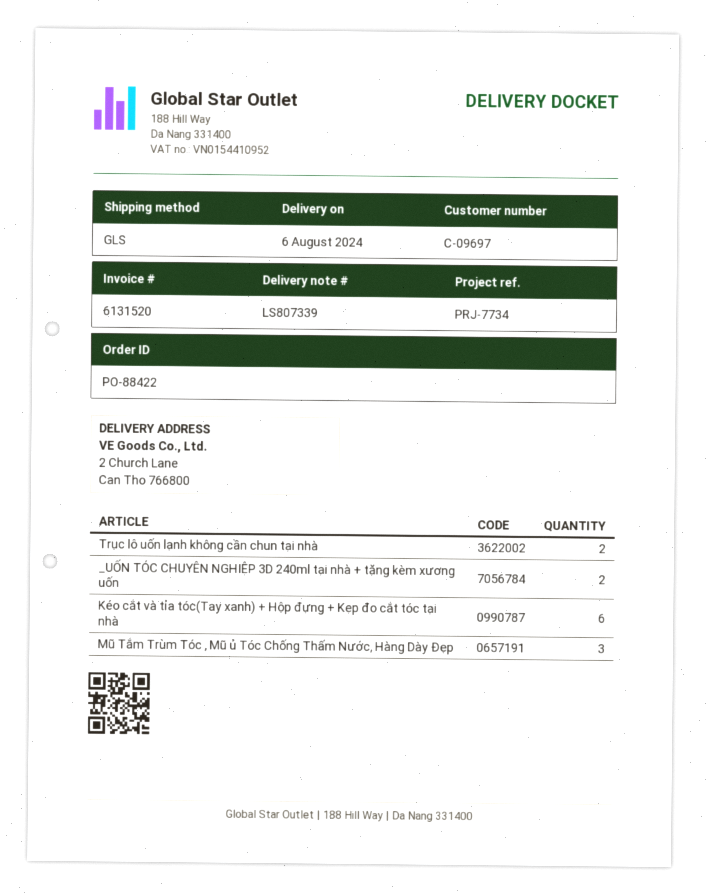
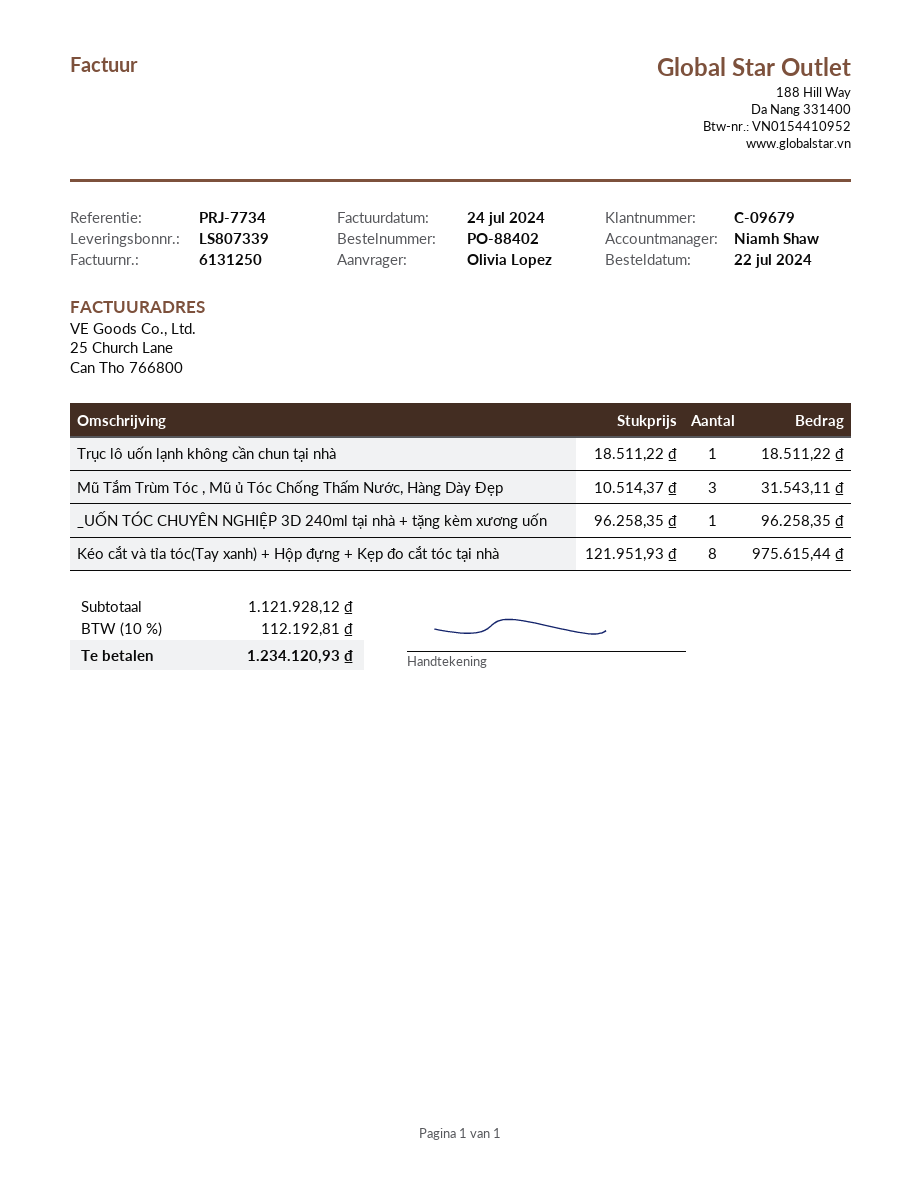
order number: PO-88422 -> PO-88402
invoice number: 6131520 -> 6131250
customer number: C-09697 -> C-09679
Trục lô uốn lạnh không cần chun tại nhà: 2 -> 1
_UỐN TÓC CHUYÊN NGHIỆP 3D 240ml tại nhà + tặng kèm xương uốn: 2 -> 1
Kéo cắt và tỉa tóc(Tay xanh) + Hộp đựng + Kẹp đo cắt tóc tại nhà: 6 -> 8

